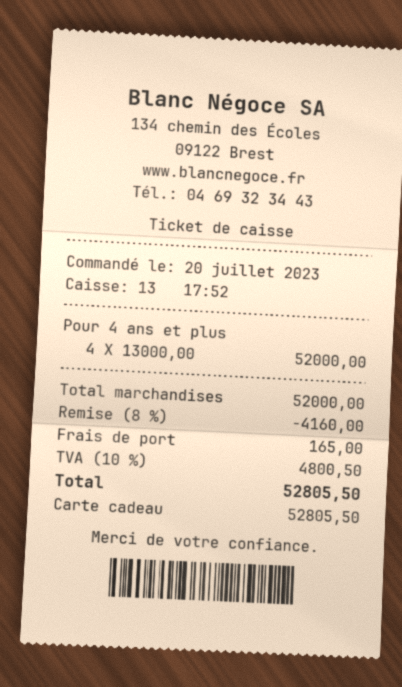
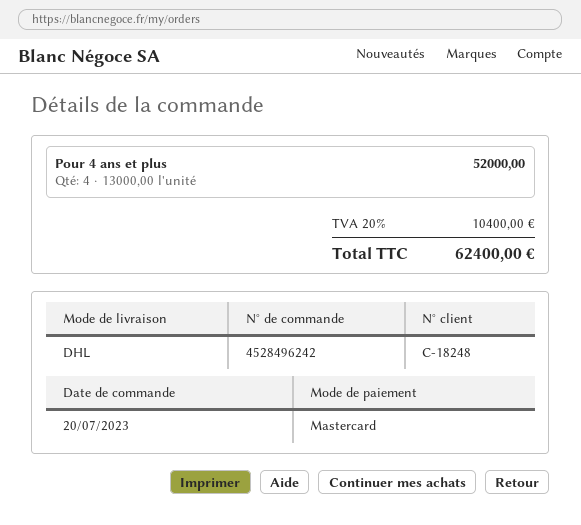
payment method: gift card -> Mastercard
discount: 8% = 4160.00 -> none
shipping: 165.00 -> none
tax: 10% = 4800.50 -> 20% = 10400.00
total: 52805.50 -> 62400.00

